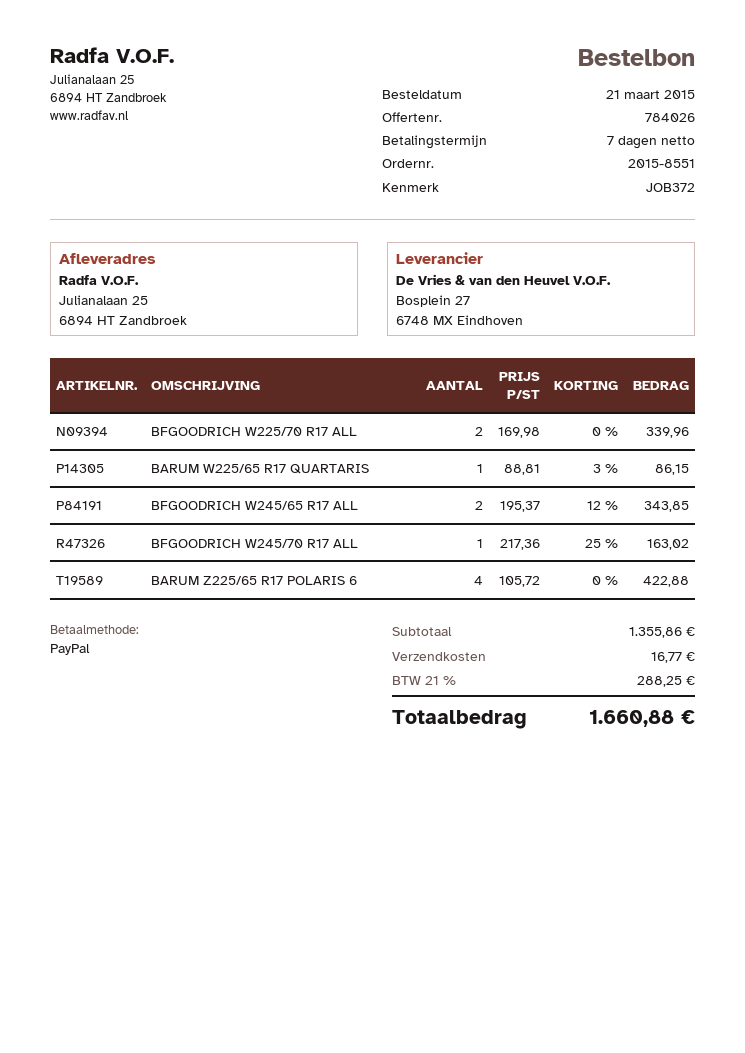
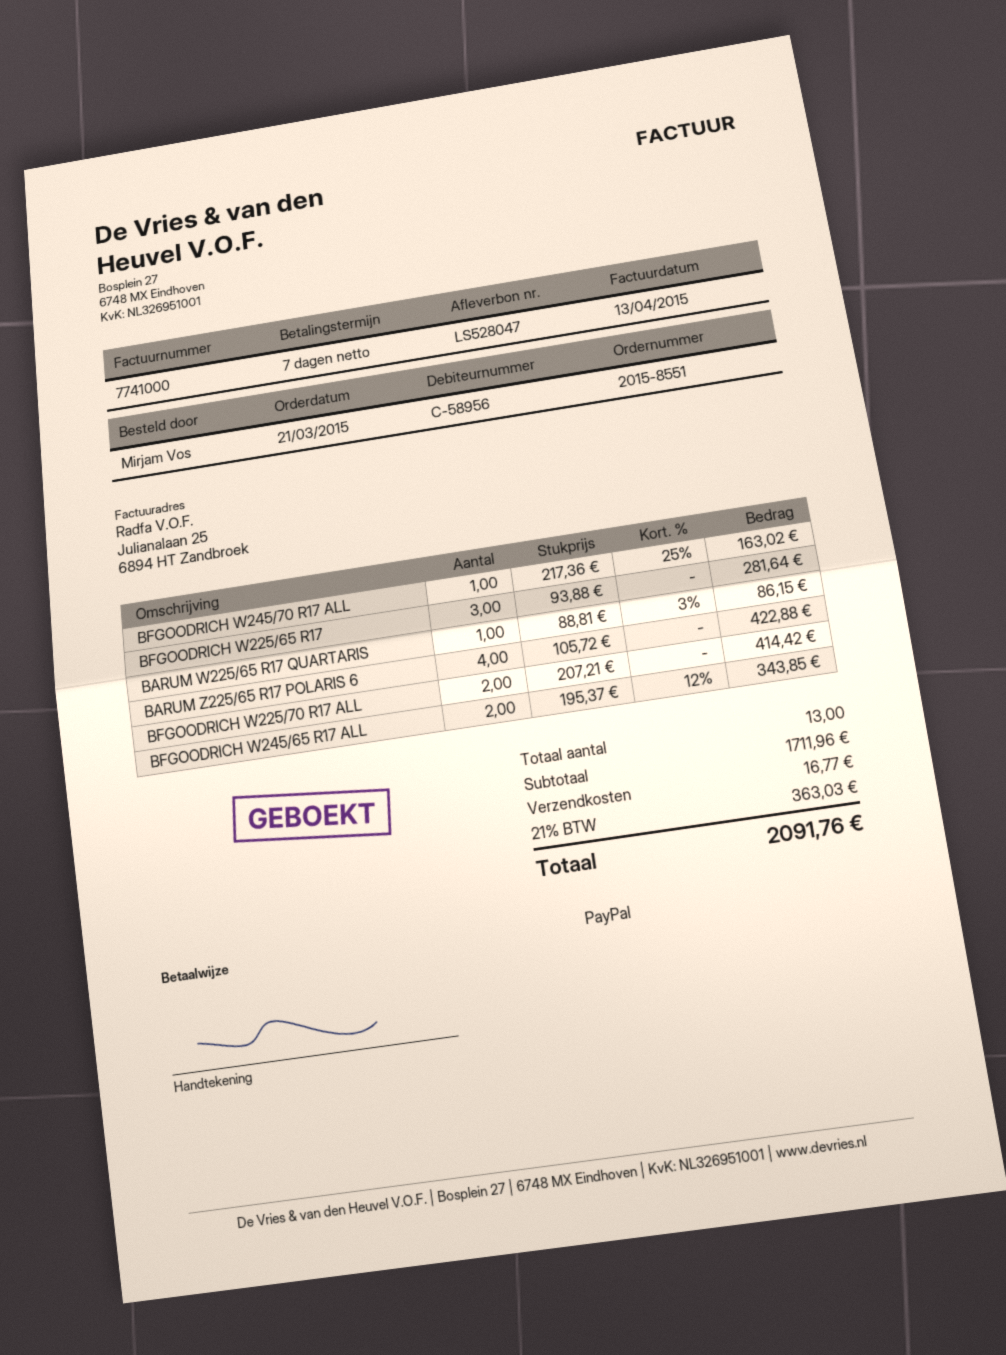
BFGOODRICH W225/70 R17 ALL: 2 x 169.98 = 339.96 -> 2 x 207.21 = 414.42
BFGOODRICH W225/65 R17: none -> 3 x 93.88 = 281.64
subtotal: 1355.86 -> 1711.96
tax: 21% = 288.25 -> 21% = 363.03
total: 1660.88 -> 2091.76

